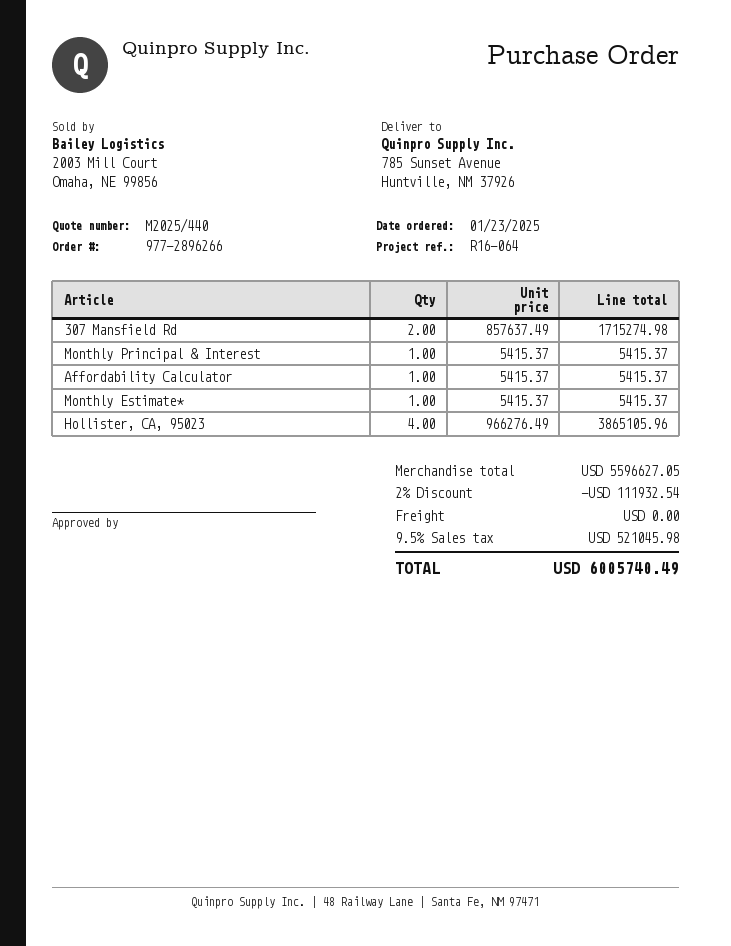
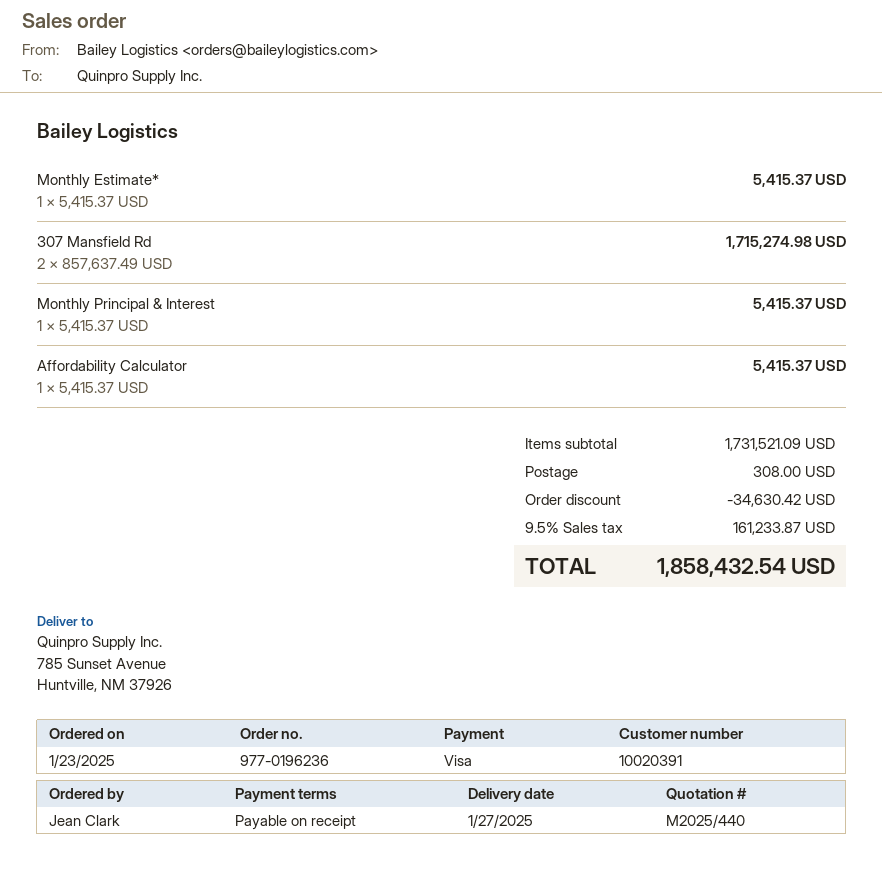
order number: 977-2896266 -> 977-0196236
Hollister, CA, 95023: 4 x 966276.49 = 3865105.96 -> none
subtotal: 5596627.05 -> 1731521.09
discount: 111932.54 -> 34630.42
shipping: 0.00 -> 308.00
tax: 9.5% = 521045.98 -> 9.5% = 161233.87
total: 6005740.49 -> 1858432.54

